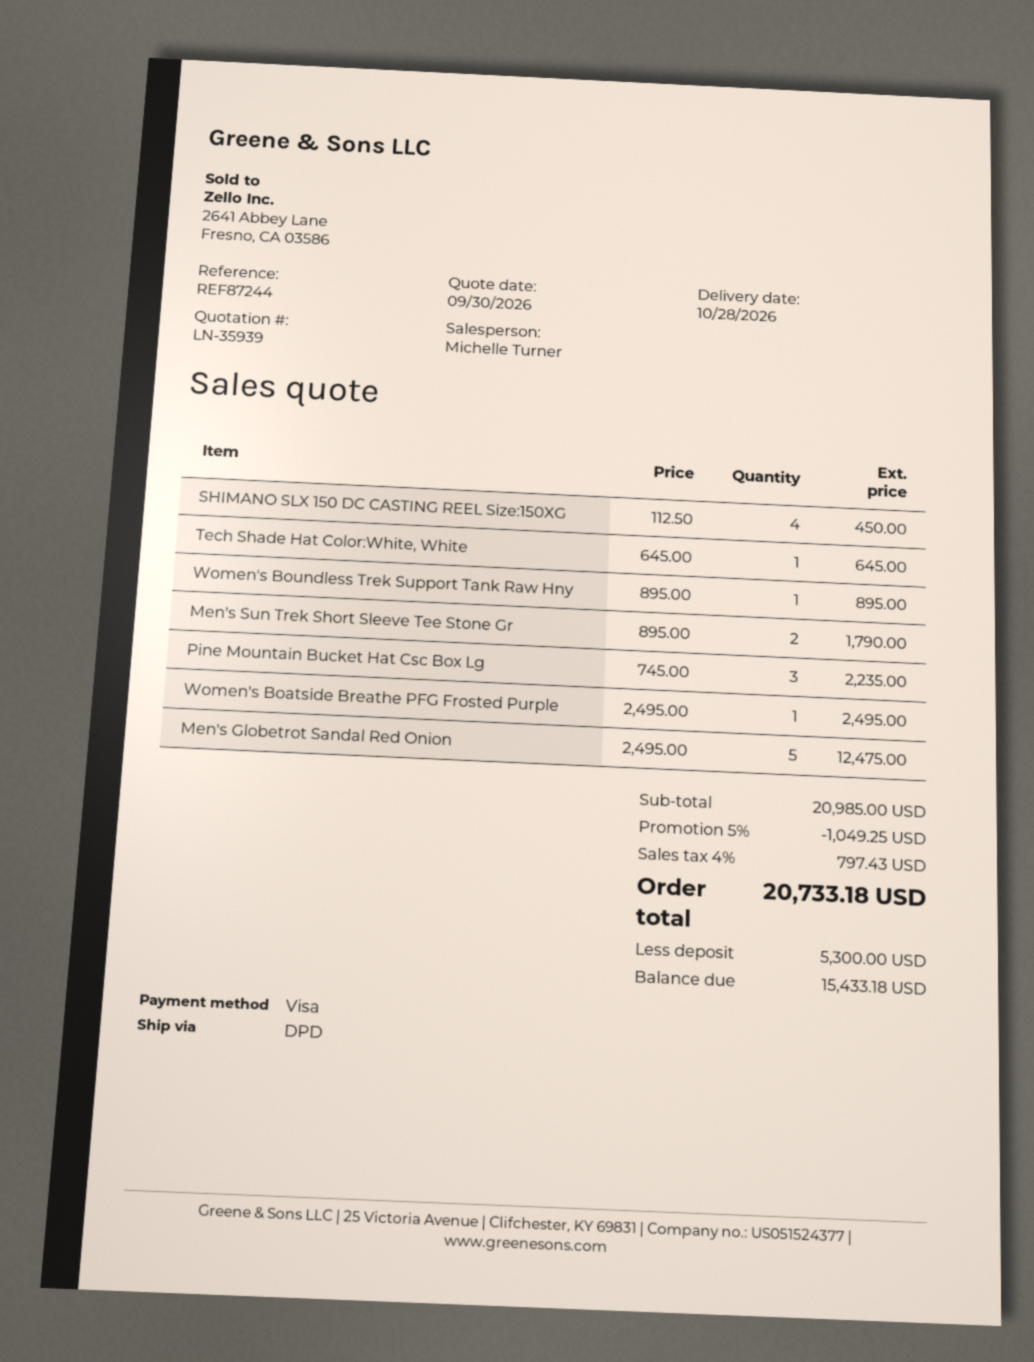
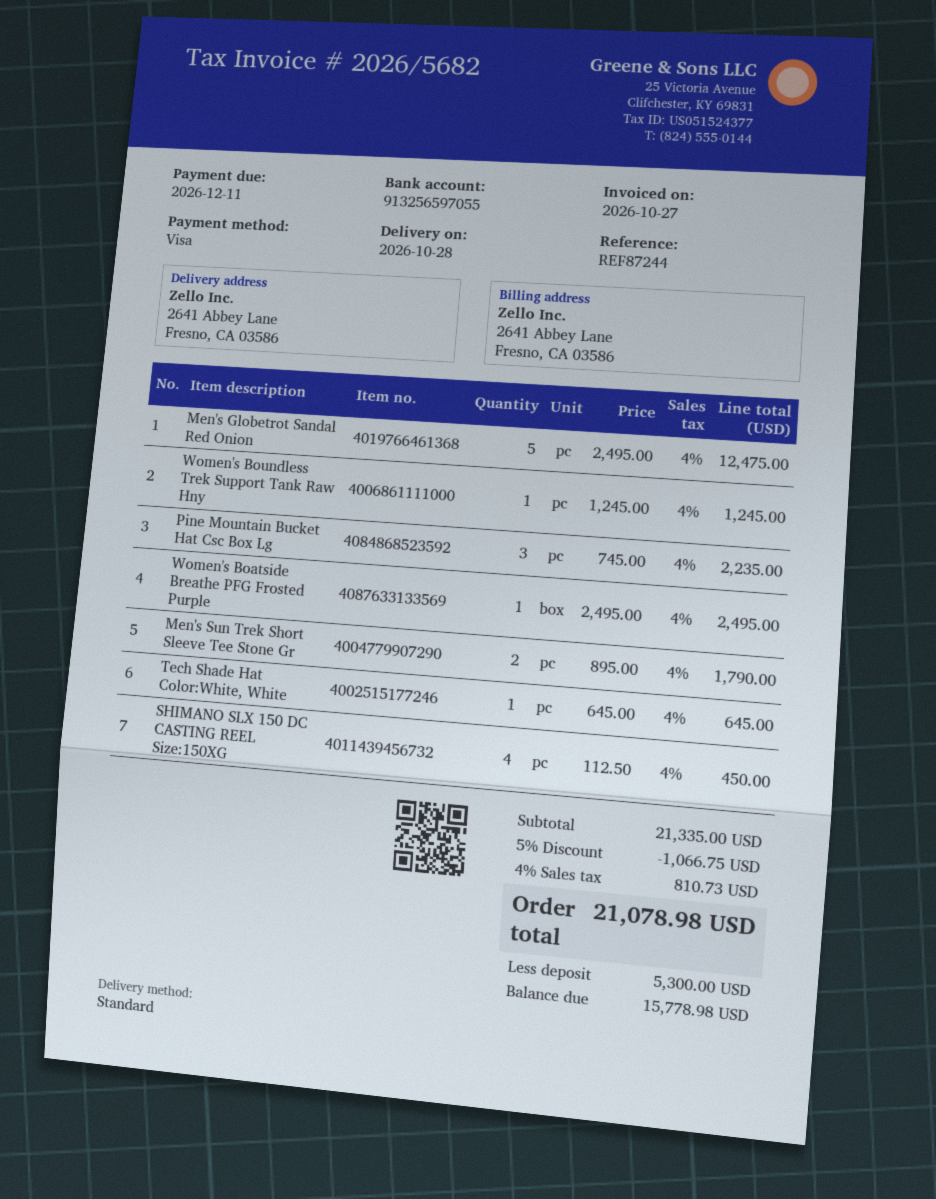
shipping method: DPD -> standard
Women's Boundless Trek Support Tank Raw Hny: 1 x 895.00 = 895.00 -> 1 x 1245.00 = 1245.00
subtotal: 20985.00 -> 21335.00
discount: 5% = 1049.25 -> 5% = 1066.75
tax: 4% = 797.43 -> 4% = 810.73
total: 20733.18 -> 21078.98
balance: 15433.18 -> 15778.98

